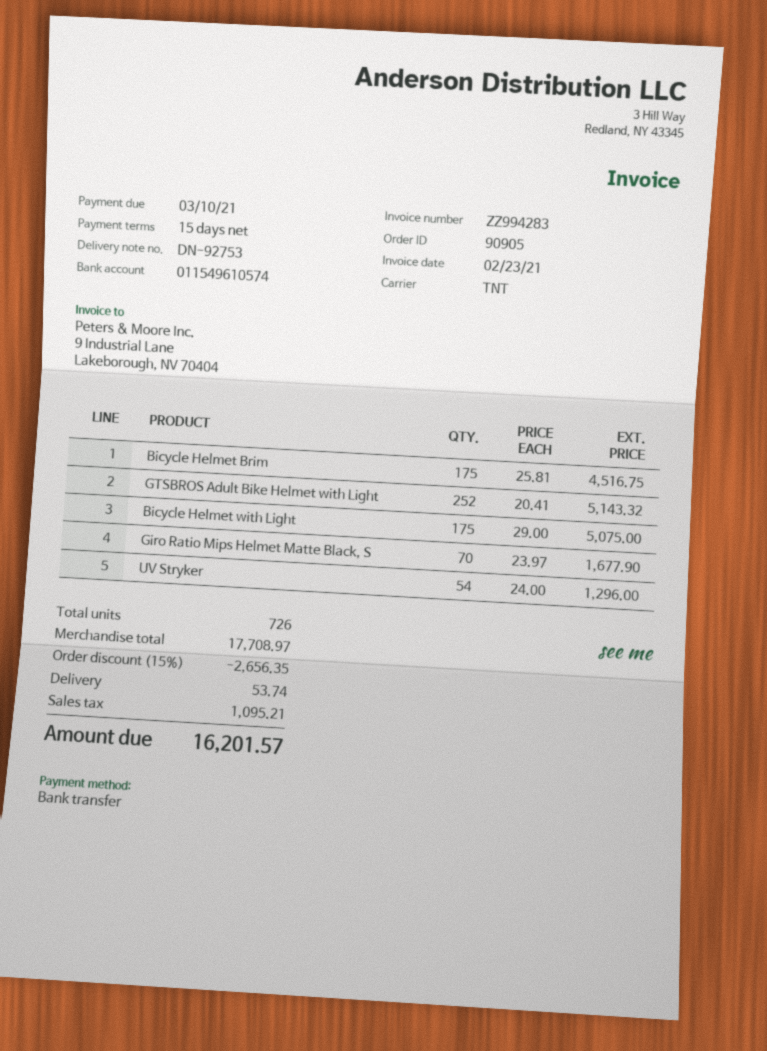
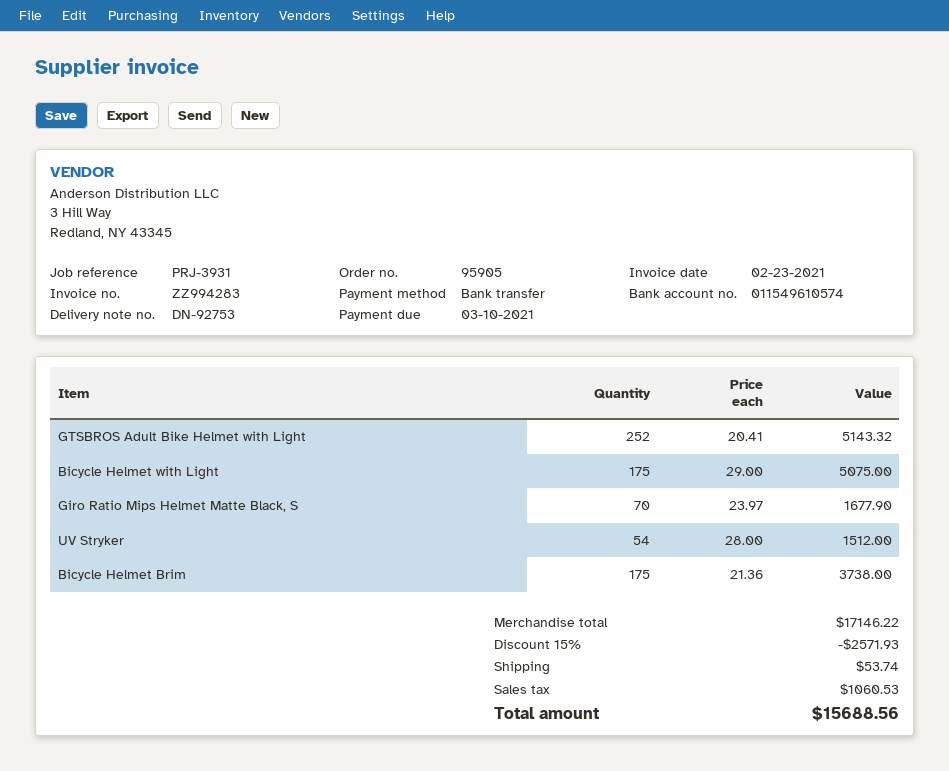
order number: 90905 -> 95905
Bicycle Helmet Brim: 175 x 25.81 = 4516.75 -> 175 x 21.36 = 3738.00
UV Stryker: 54 x 24.00 = 1296.00 -> 54 x 28.00 = 1512.00
subtotal: 17708.97 -> 17146.22
discount: 15% = 2656.35 -> 15% = 2571.93
tax: 1095.21 -> 1060.53
total: 16201.57 -> 15688.56

